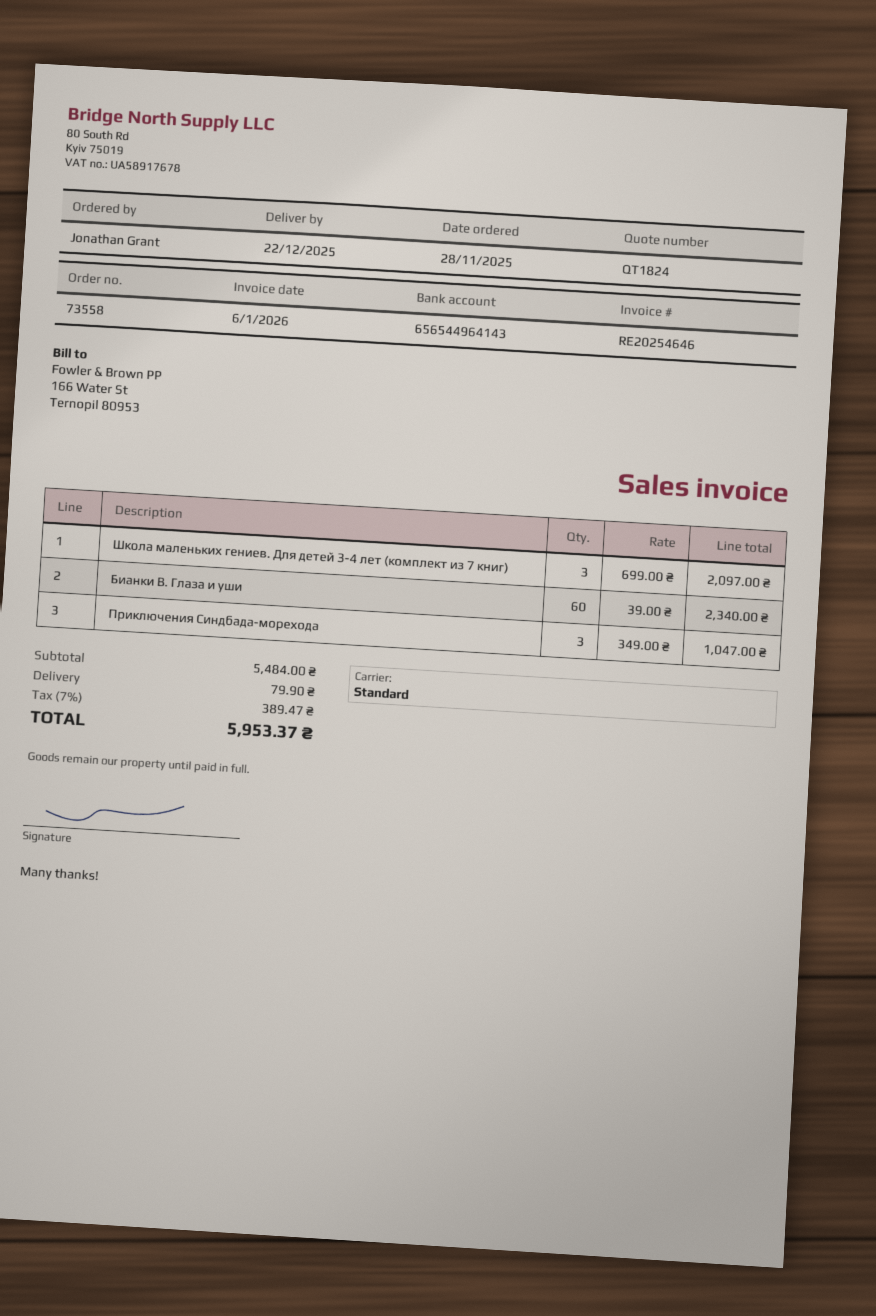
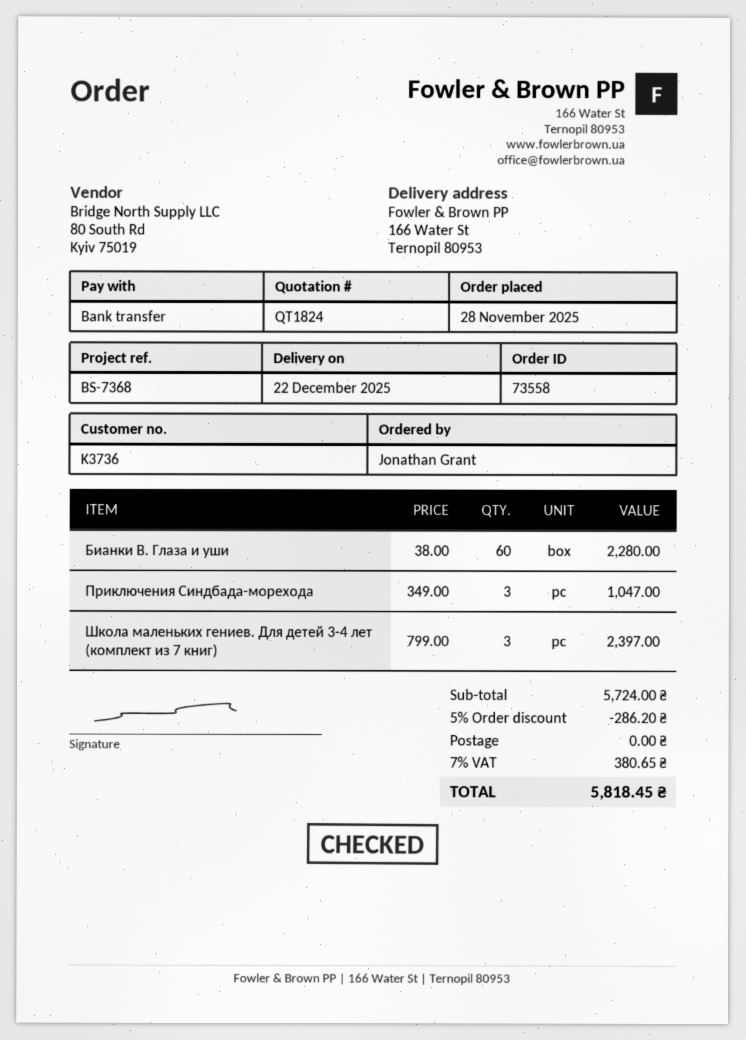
Школа маленьких гениев. Для детей 3-4 лет (комплект из 7 книг): 3 x 699.00 = 2097.00 -> 3 x 799.00 = 2397.00
Бианки В. Глаза и уши: 60 x 39.00 = 2340.00 -> 60 x 38.00 = 2280.00
subtotal: 5484.00 -> 5724.00
discount: none -> 5% = 286.20
shipping: 79.90 -> 0.00
tax: 7% = 389.47 -> 7% = 380.65
total: 5953.37 -> 5818.45

